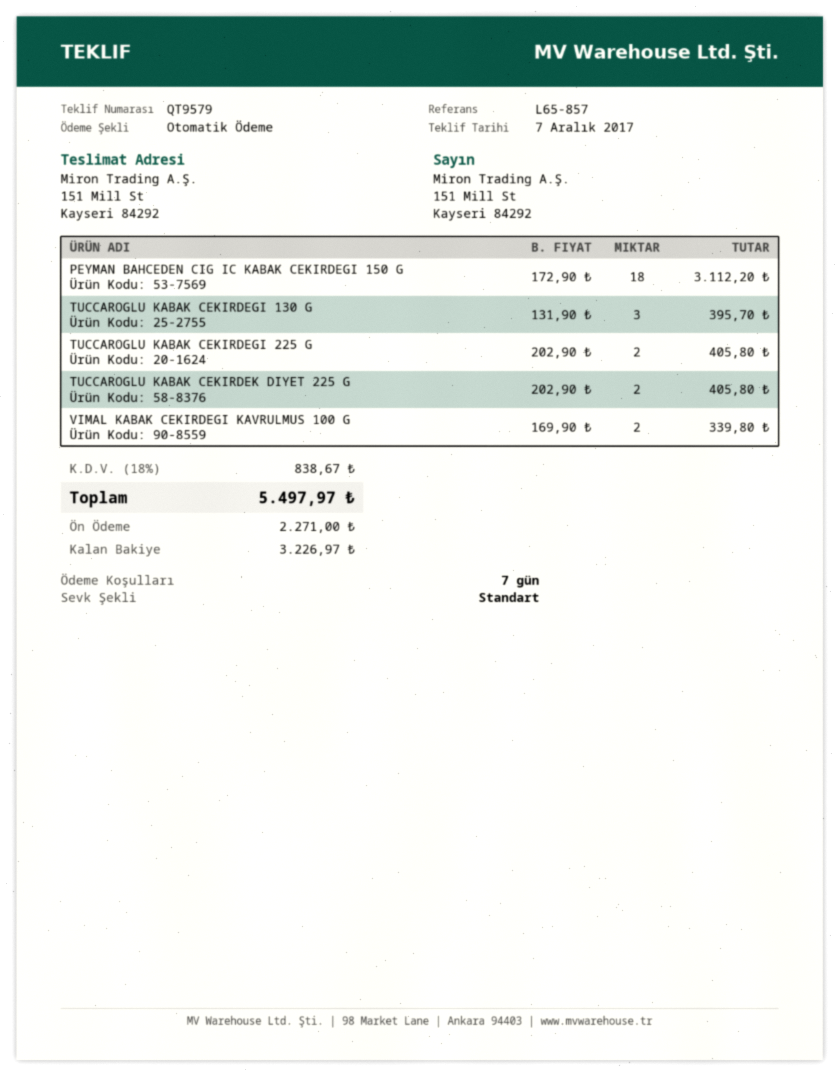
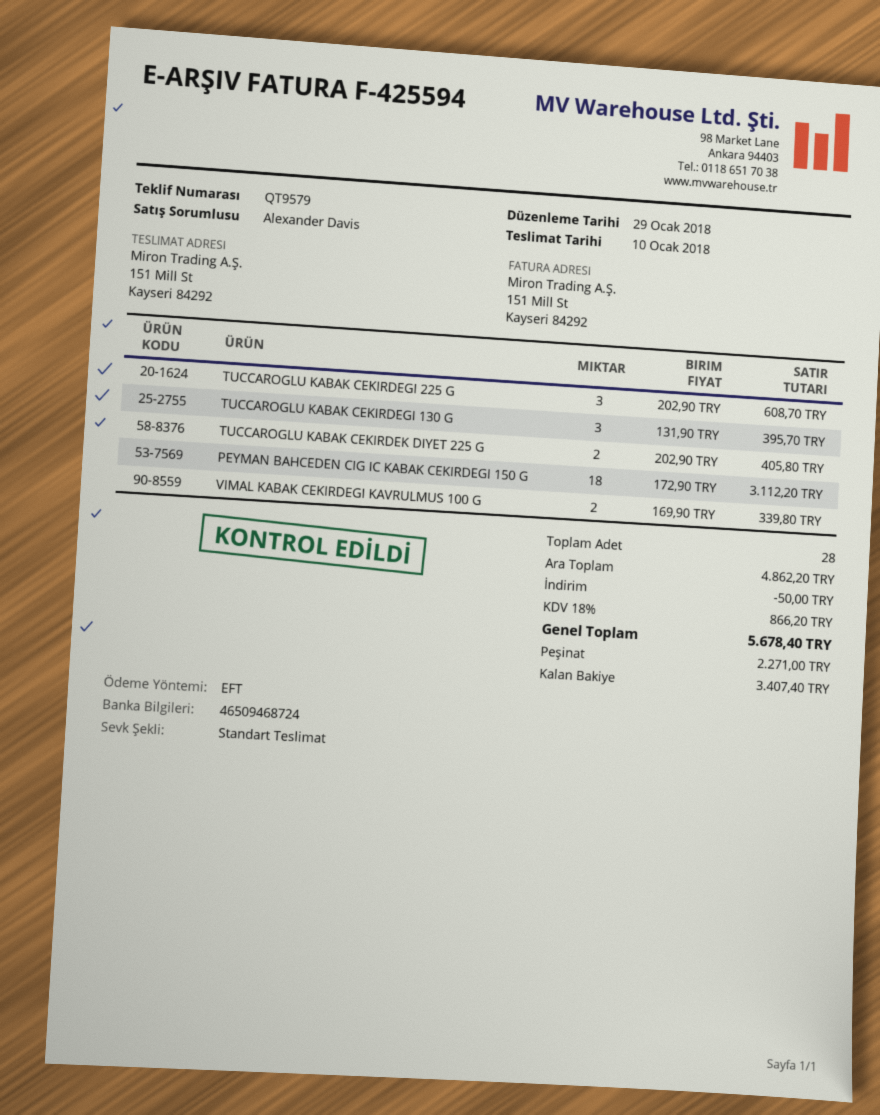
payment method: direct debit -> bank transfer
TUCCAROGLU KABAK CEKIRDEGI 225 G: 2 x 202.90 = 405.80 -> 3 x 202.90 = 608.70
discount: none -> 50.00
tax: 18% = 838.67 -> 18% = 866.20
total: 5497.97 -> 5678.40
balance: 3226.97 -> 3407.40

